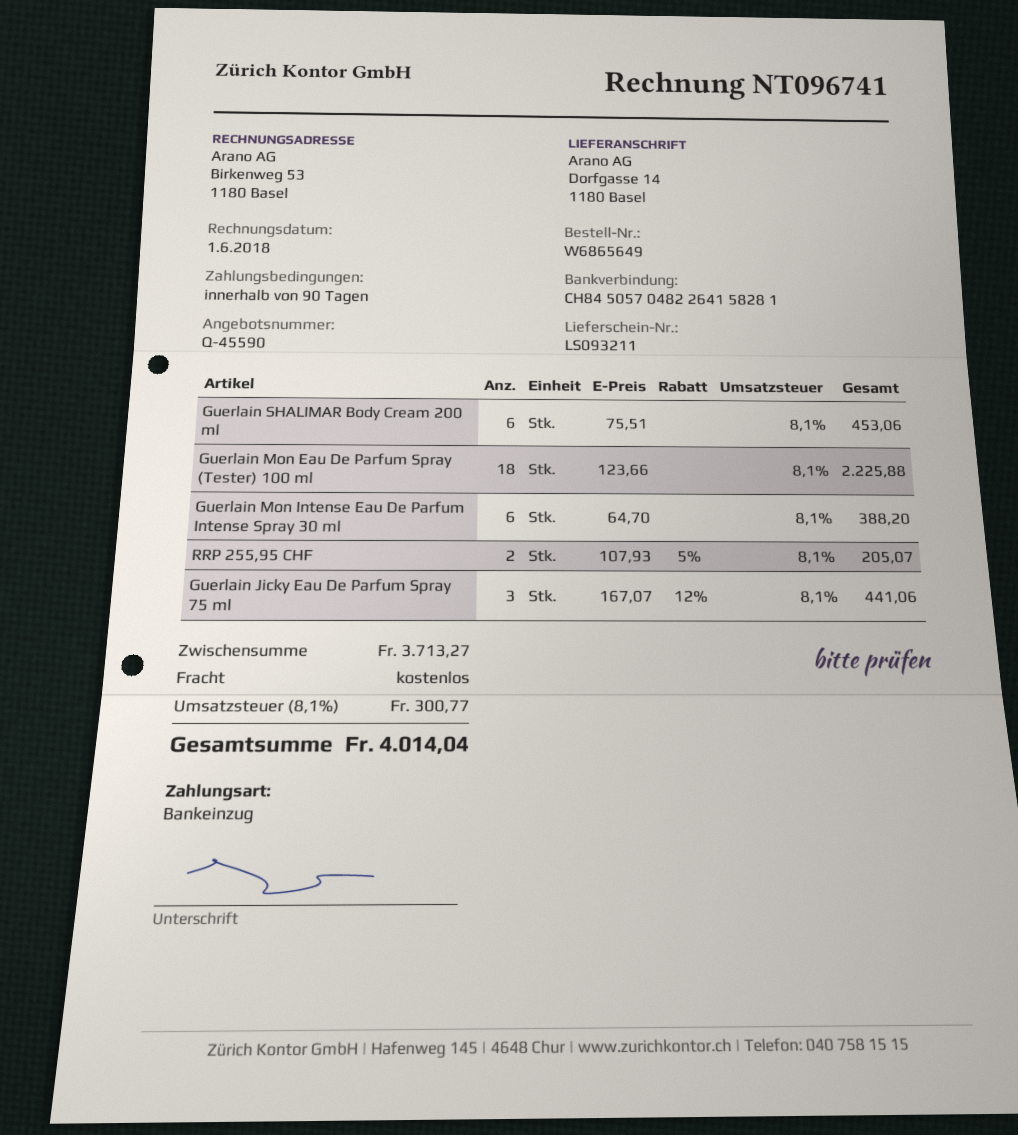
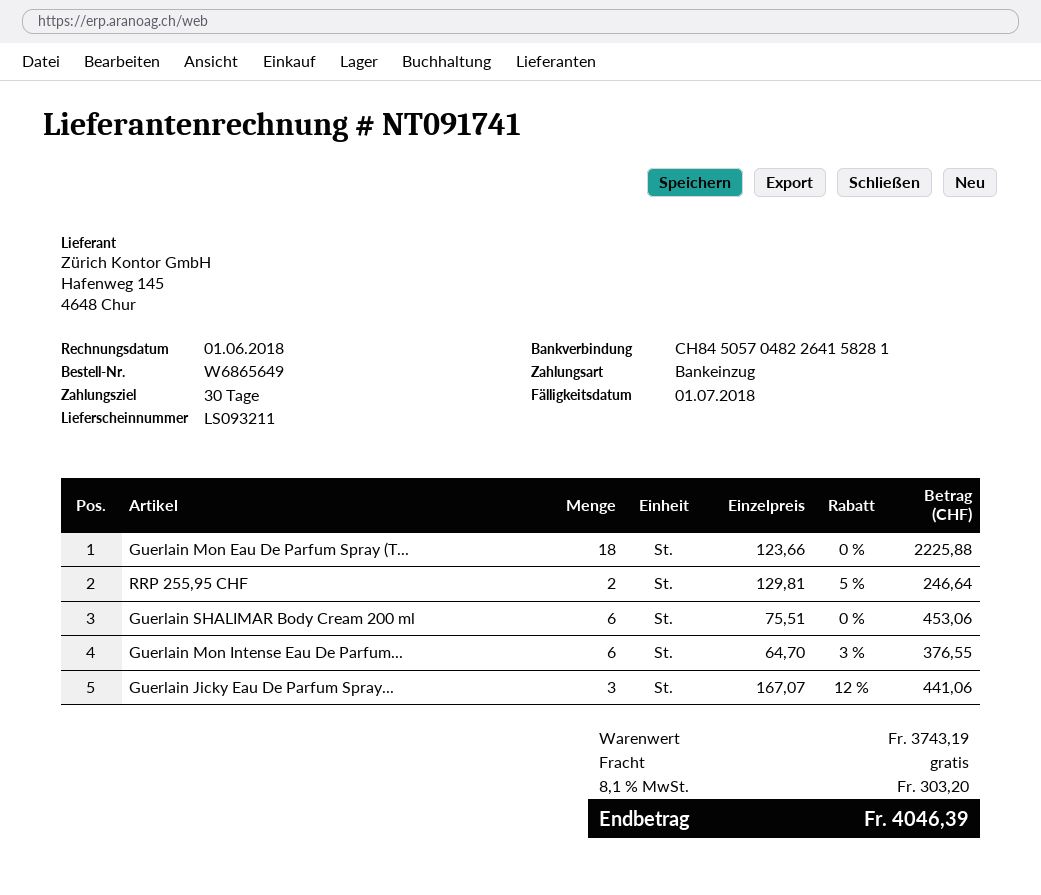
invoice number: NT096741 -> NT091741
payment terms: 90 days -> 30 days
Guerlain Mon Intense Eau De Parfum Intense Spray 30 ml: 6 x 64.70 = 388.20 -> 6 x 64.70 - 3% = 376.55
RRP 255,95 CHF: 2 x 107.93 - 5% = 205.07 -> 2 x 129.81 - 5% = 246.64
subtotal: 3713.27 -> 3743.19
tax: 8.1% = 300.77 -> 8.1% = 303.20
total: 4014.04 -> 4046.39

